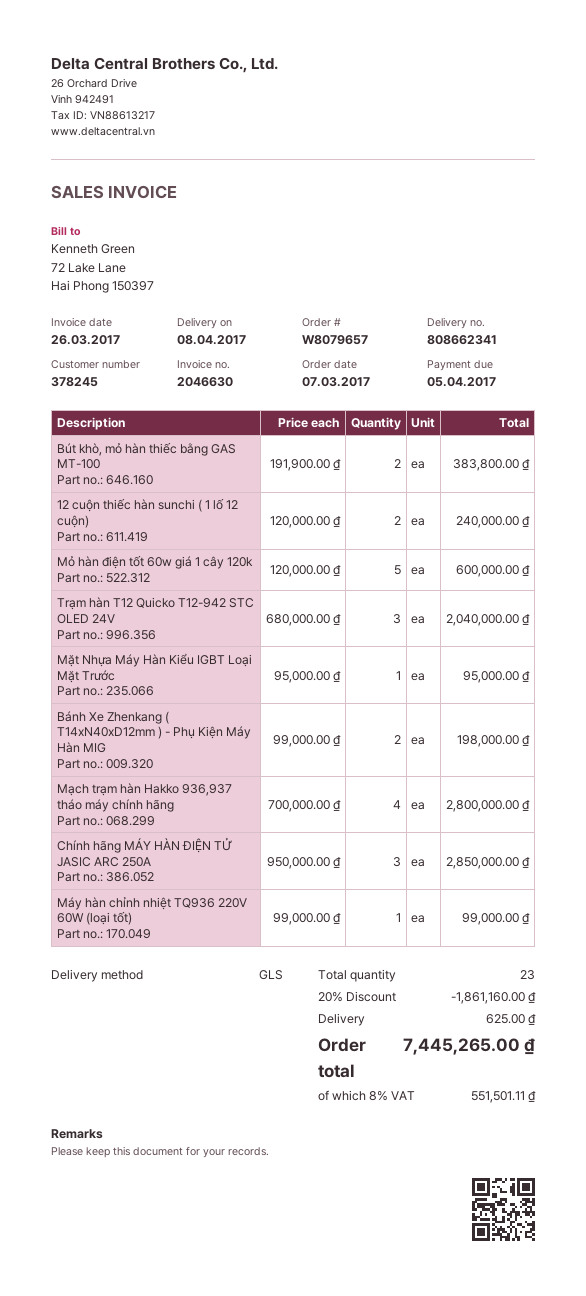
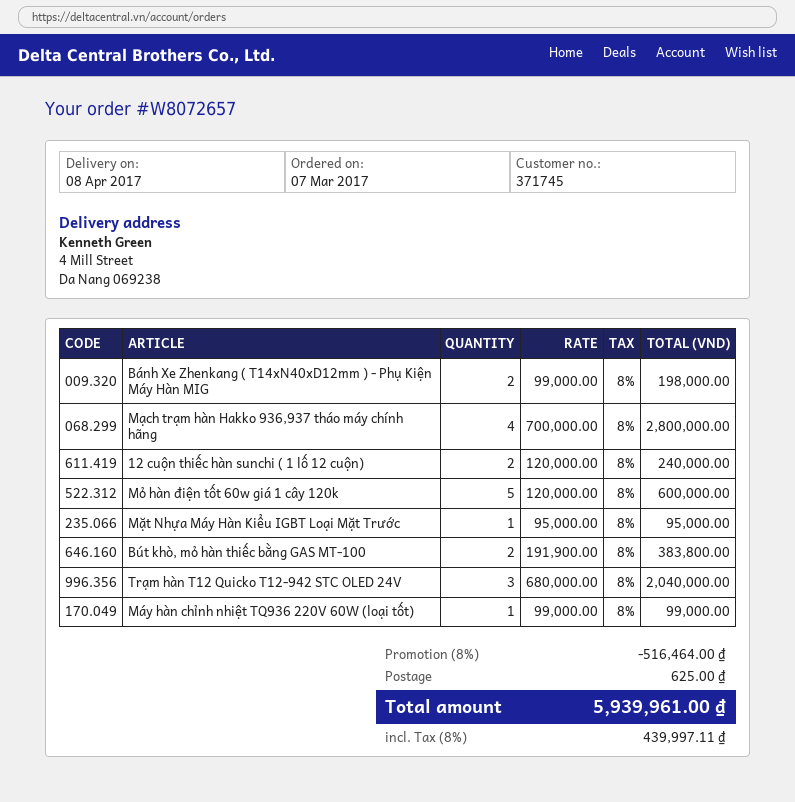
order number: W8079657 -> W8072657
customer number: 378245 -> 371745
Chính hãng MÁY HÀN ĐIỆN TỬ JASIC ARC 250A: 3 x 950000.00 = 2850000.00 -> none
discount: 20% = 1861160.00 -> 8% = 516464.00
tax: 8% = 551501.11 -> 8% = 439997.11
total: 7445265.00 -> 5939961.00

